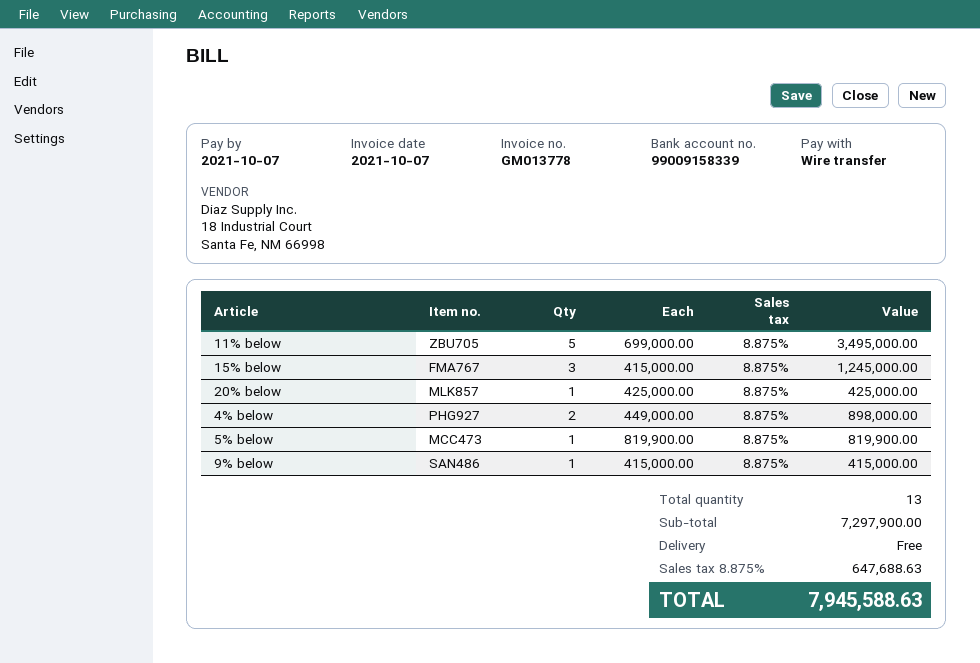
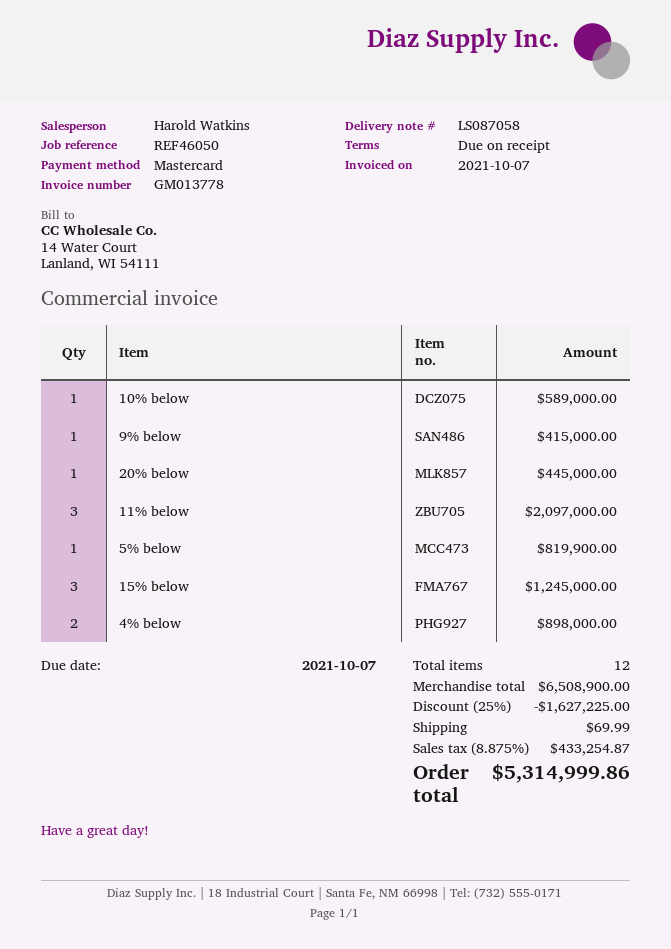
payment method: bank transfer -> Mastercard
11% below: 5 for 3495000.00 -> 3 for 2097000.00
20% below: 1 for 425000.00 -> 1 for 445000.00
10% below: none -> 1 for 589000.00
total quantity: 13 -> 12
subtotal: 7297900.00 -> 6508900.00
discount: none -> 25% = 1627225.00
shipping: 0.00 -> 69.99
tax: 8.875% = 647688.63 -> 8.875% = 433254.87
total: 7945588.63 -> 5314999.86

